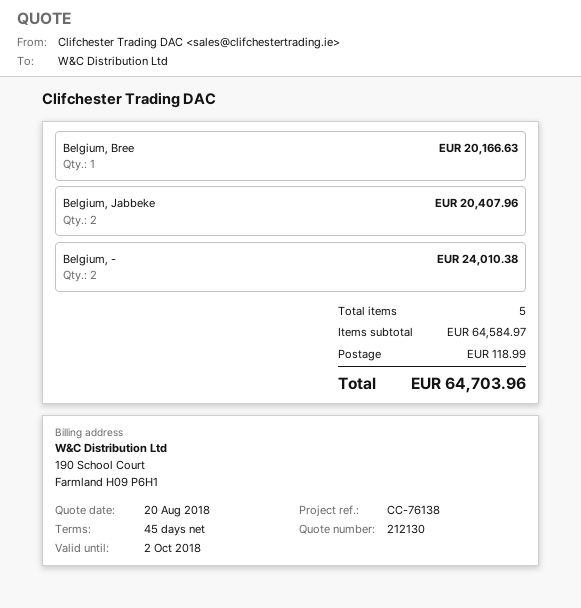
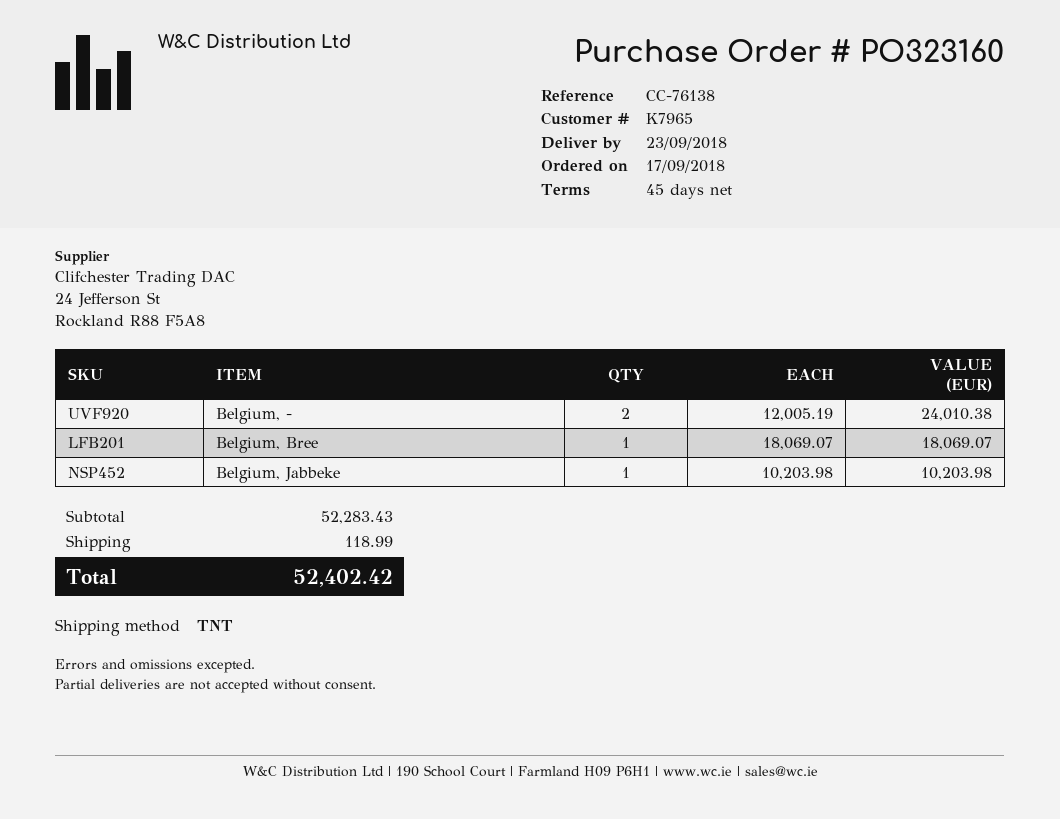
Belgium, Bree: 1 for 20166.63 -> 1 for 18069.07
Belgium, Jabbeke: 2 for 20407.96 -> 1 for 10203.98
subtotal: 64584.97 -> 52283.43
total: 64703.96 -> 52402.42

